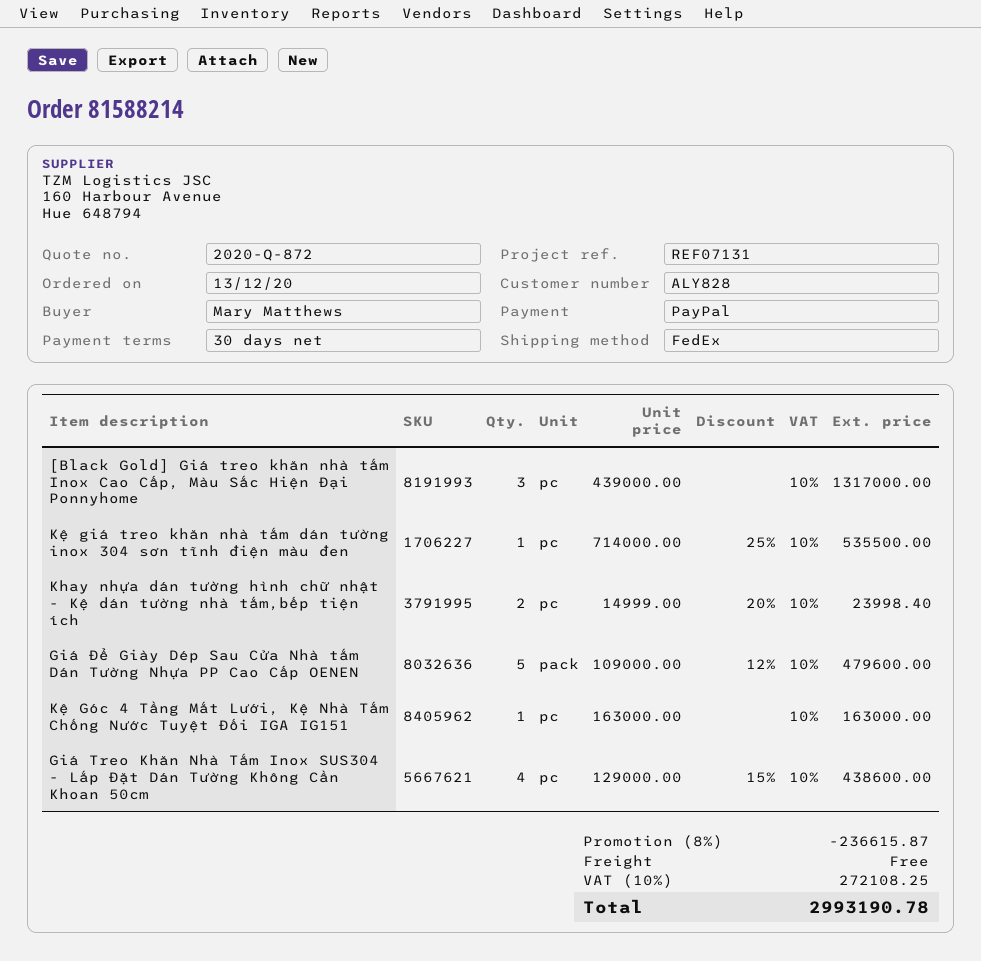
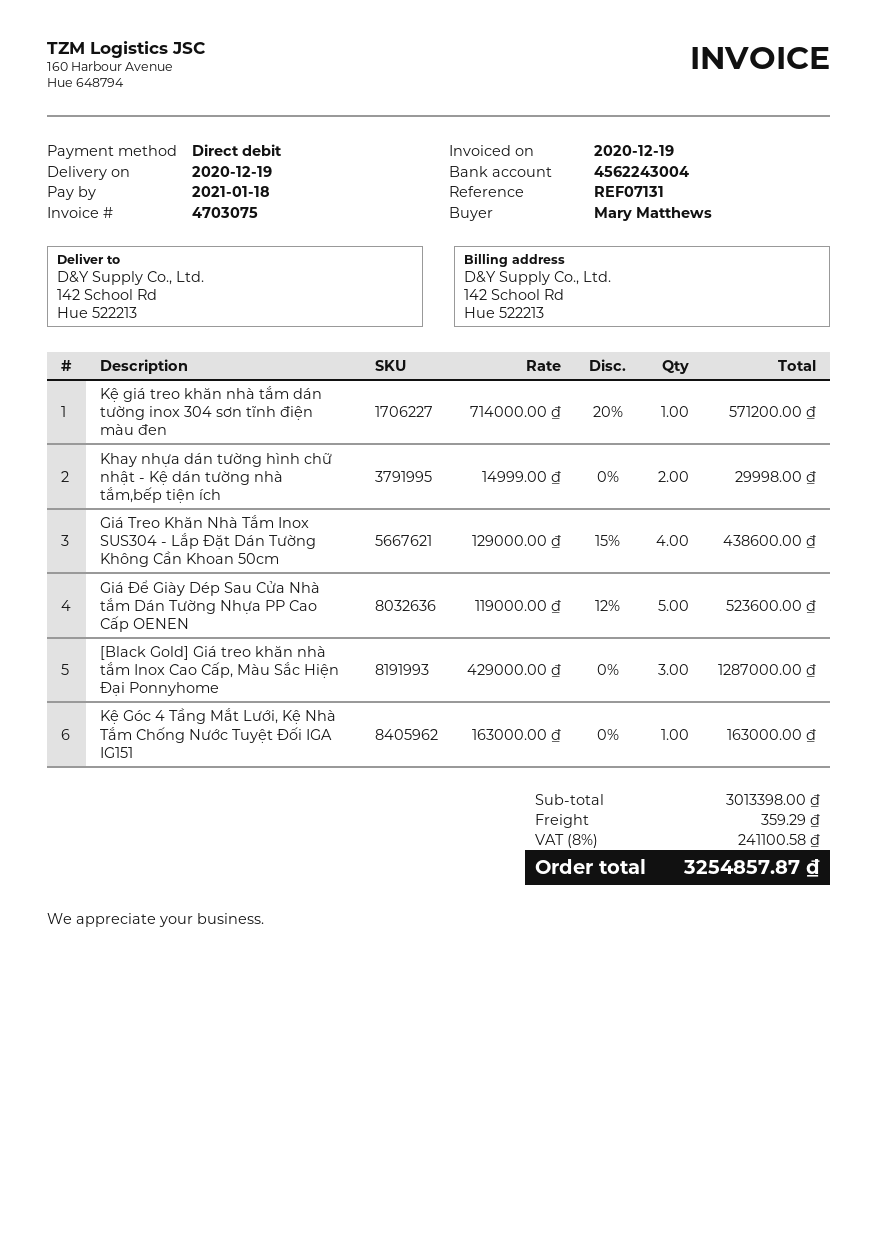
payment method: PayPal -> direct debit
[Black Gold] Giá treo khăn nhà tắm Inox Cao Cấp, Màu Sắc Hiện Đại Ponnyhome: 3 x 439000.00 = 1317000.00 -> 3 x 429000.00 = 1287000.00
Kệ giá treo khăn nhà tắm dán tường inox 304 sơn tĩnh điện màu đen: 1 x 714000.00 - 25% = 535500.00 -> 1 x 714000.00 - 20% = 571200.00
Khay nhựa dán tường hình chữ nhật - Kệ dán tường nhà tắm,bếp tiện ích: 2 x 14999.00 - 20% = 23998.40 -> 2 x 14999.00 = 29998.00
Giá Để Giày Dép Sau Cửa Nhà tắm Dán Tường Nhựa PP Cao Cấp OENEN: 5 x 109000.00 - 12% = 479600.00 -> 5 x 119000.00 - 12% = 523600.00
discount: 8% = 236615.87 -> none
shipping: 0.00 -> 359.29
tax: 10% = 272108.25 -> 8% = 241100.58
total: 2993190.78 -> 3254857.87

